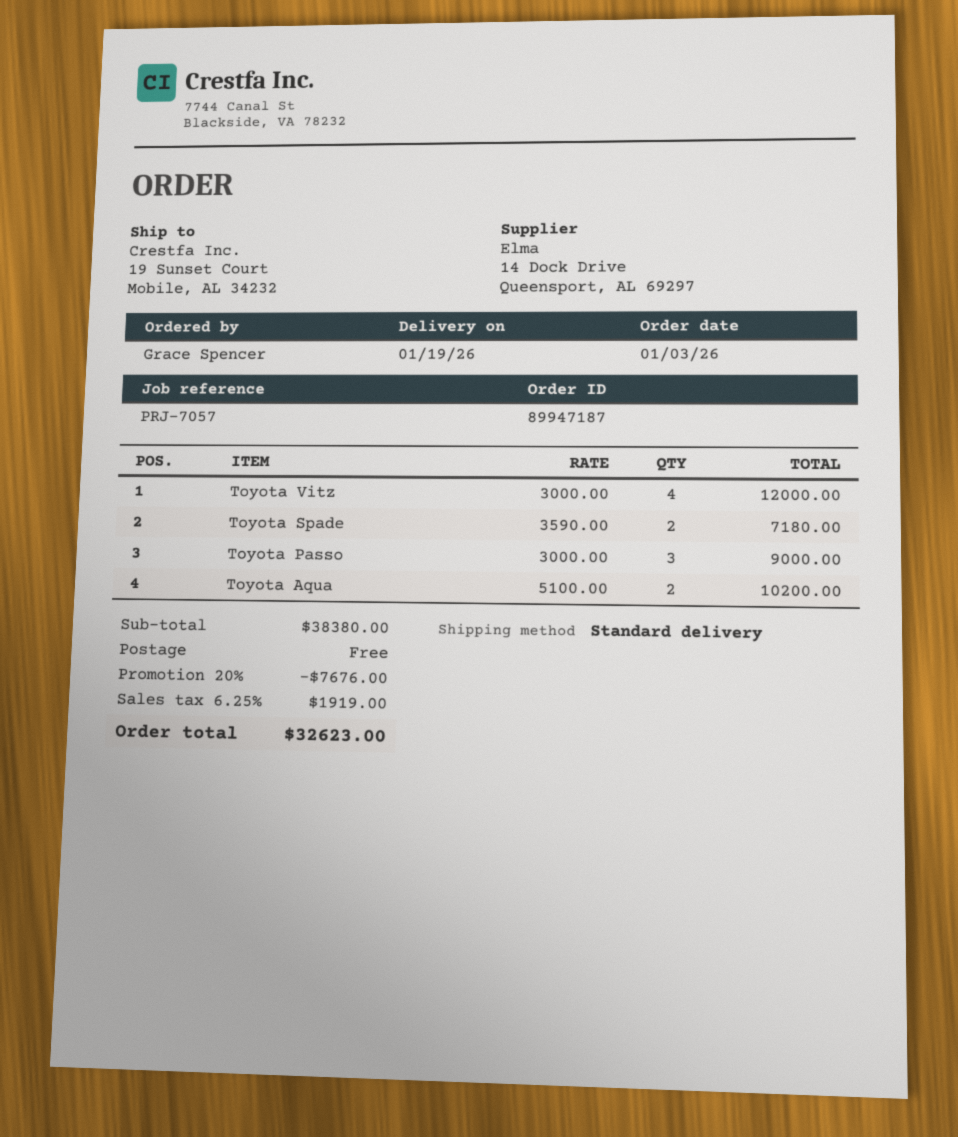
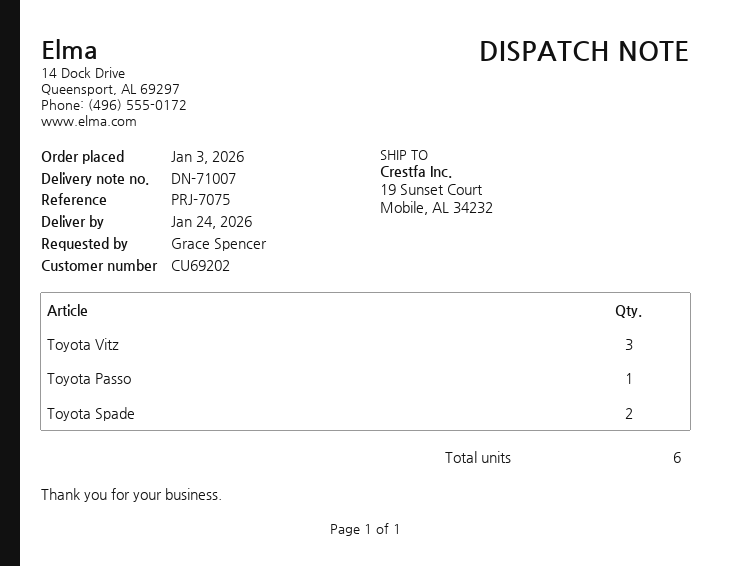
delivery date: 2026-01-19 -> 2026-01-24
reference: PRJ-7057 -> PRJ-7075
Toyota Vitz: 4 -> 3
Toyota Passo: 3 -> 1
Toyota Aqua: 2 -> none

